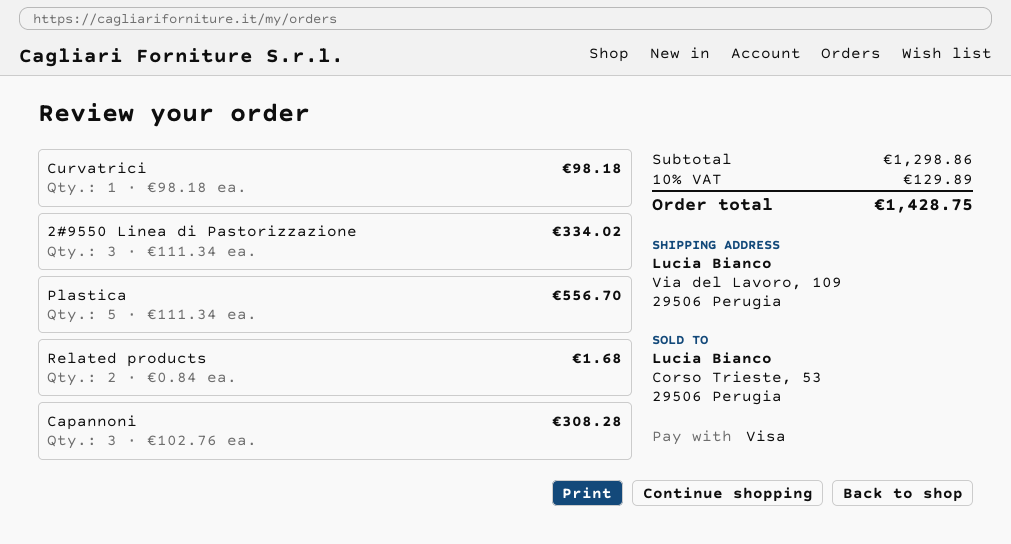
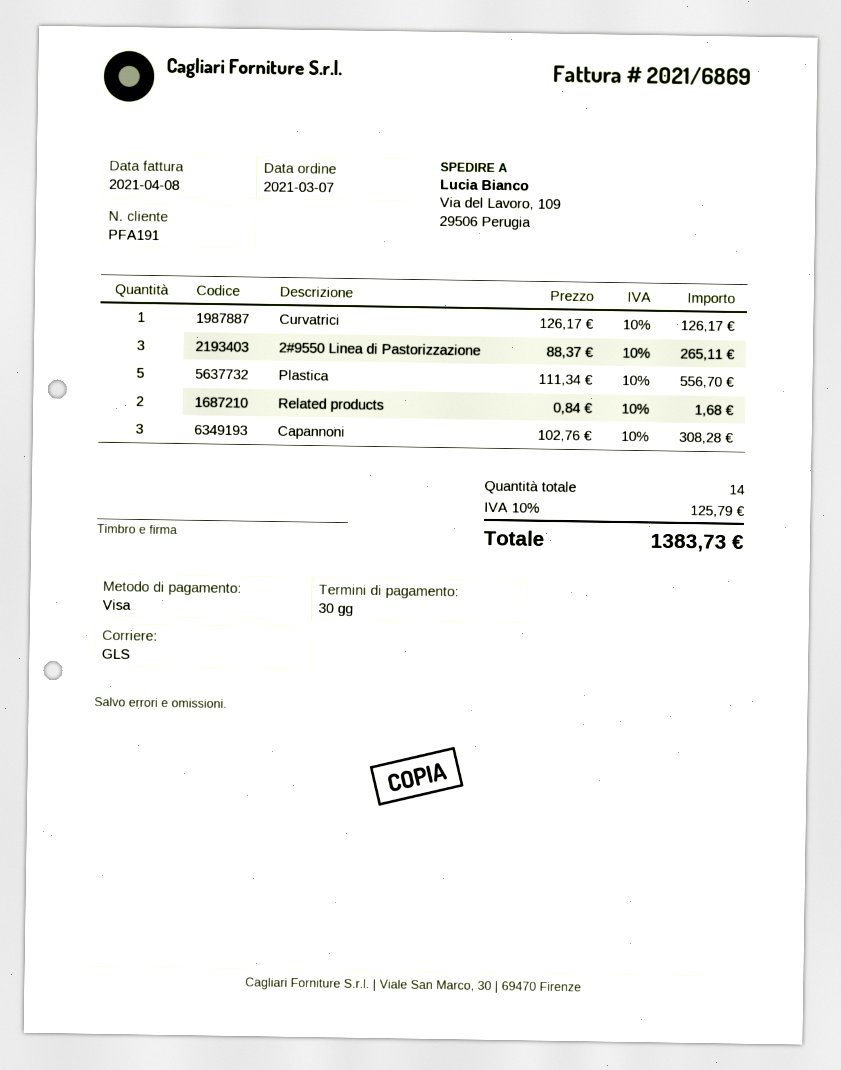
Curvatrici: 1 x 98.18 = 98.18 -> 1 x 126.17 = 126.17
2#9550 Linea di Pastorizzazione: 3 x 111.34 = 334.02 -> 3 x 88.37 = 265.11
tax: 10% = 129.89 -> 10% = 125.79
total: 1428.75 -> 1383.73

